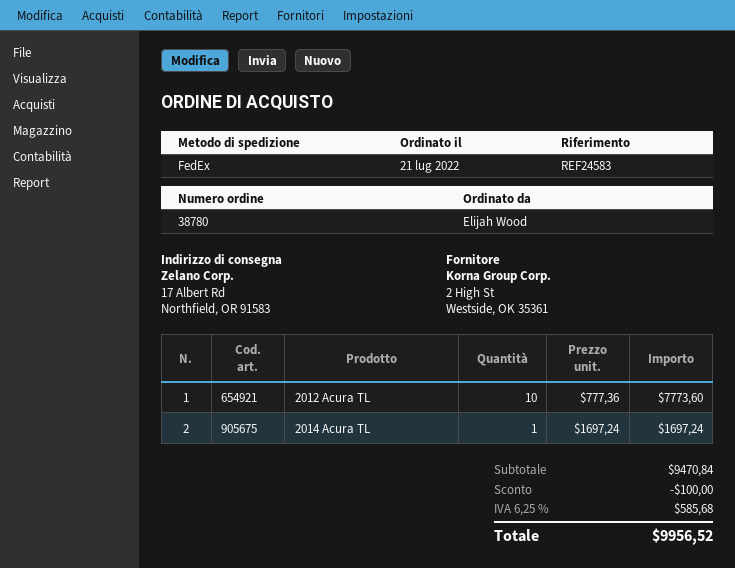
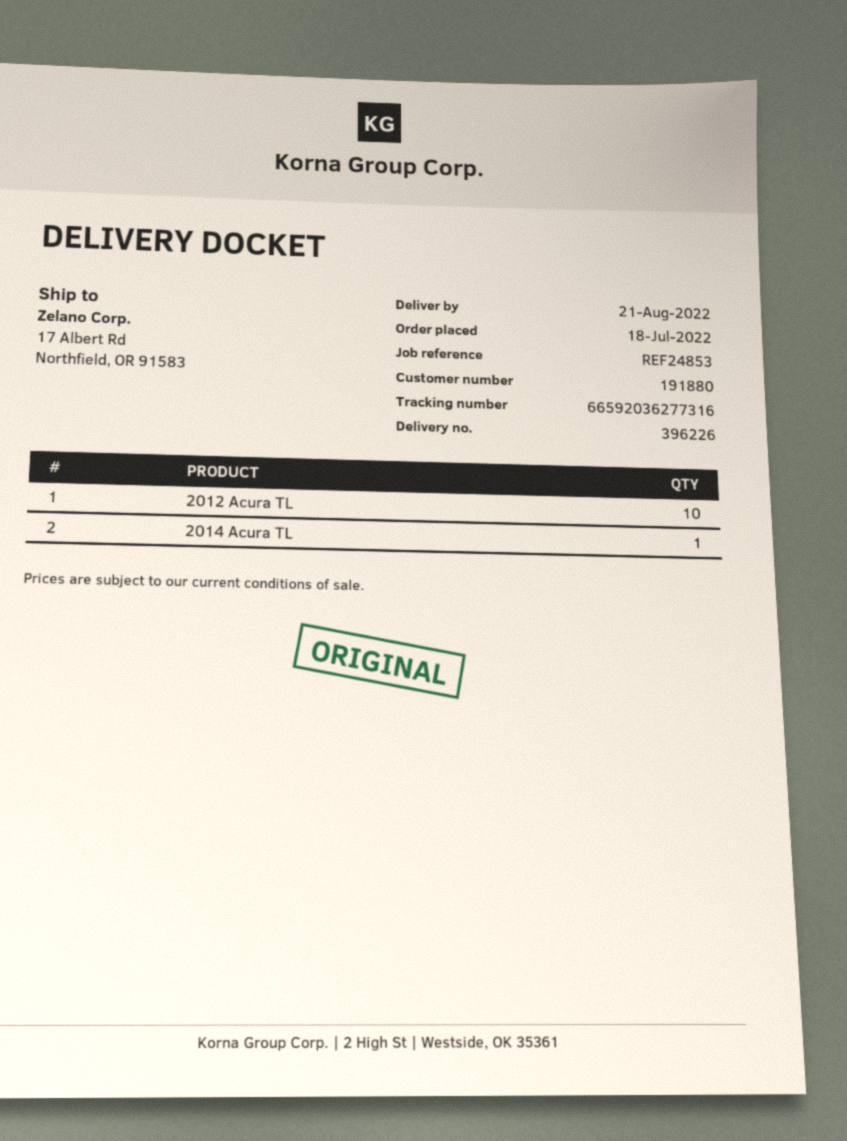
order date: 2022-07-21 -> 2022-07-18
reference: REF24583 -> REF24853

